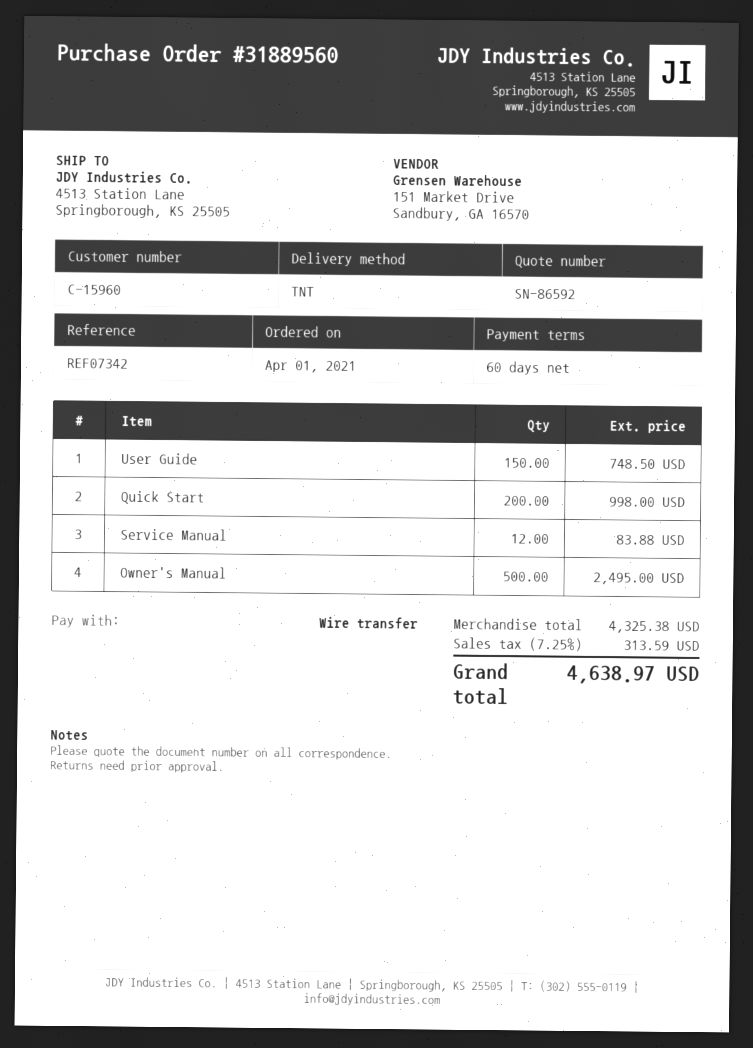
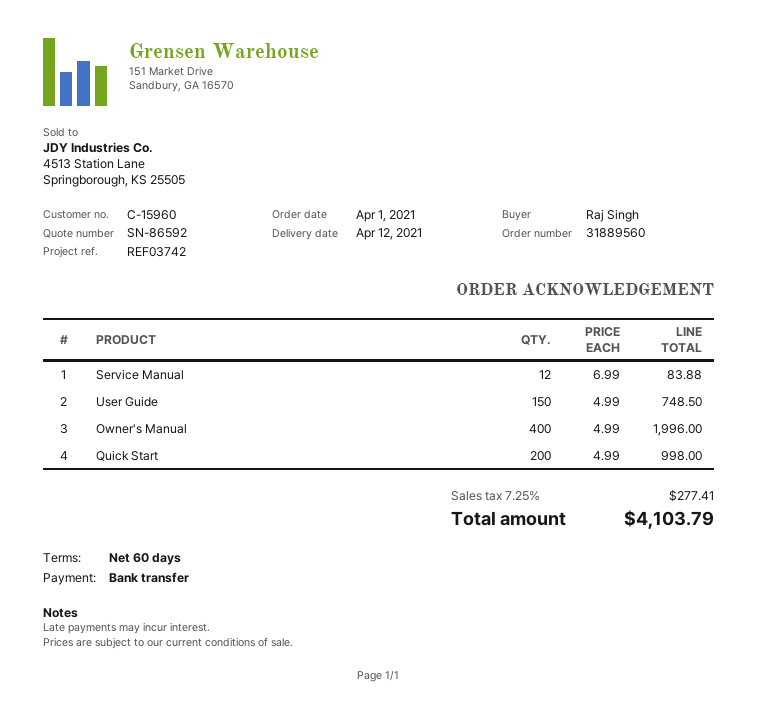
reference: REF07342 -> REF03742
Owner's Manual: 500 for 2495.00 -> 400 for 1996.00
tax: 7.25% = 313.59 -> 7.25% = 277.41
total: 4638.97 -> 4103.79

